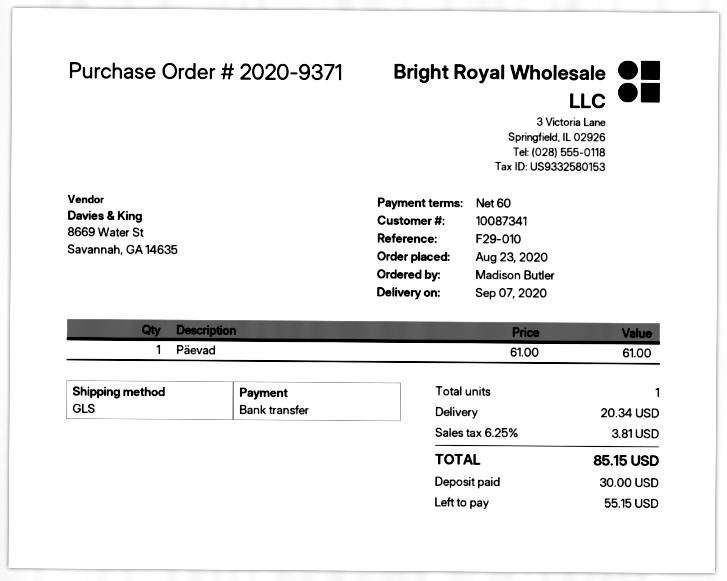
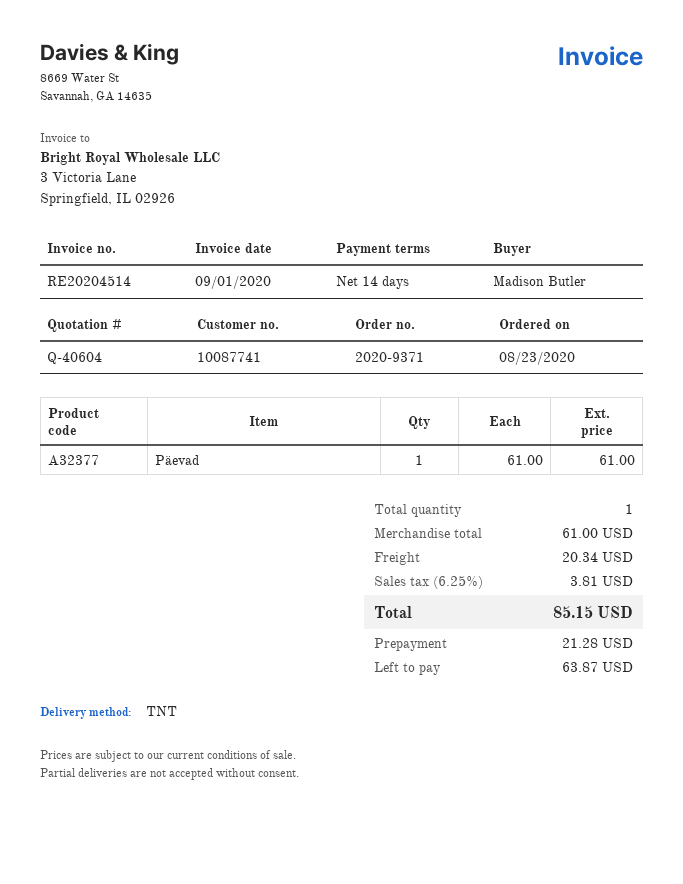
payment terms: 60 days -> 14 days
customer number: 10087341 -> 10087741
shipping method: GLS -> TNT
deposit: 30.00 -> 21.28
balance: 55.15 -> 63.87

